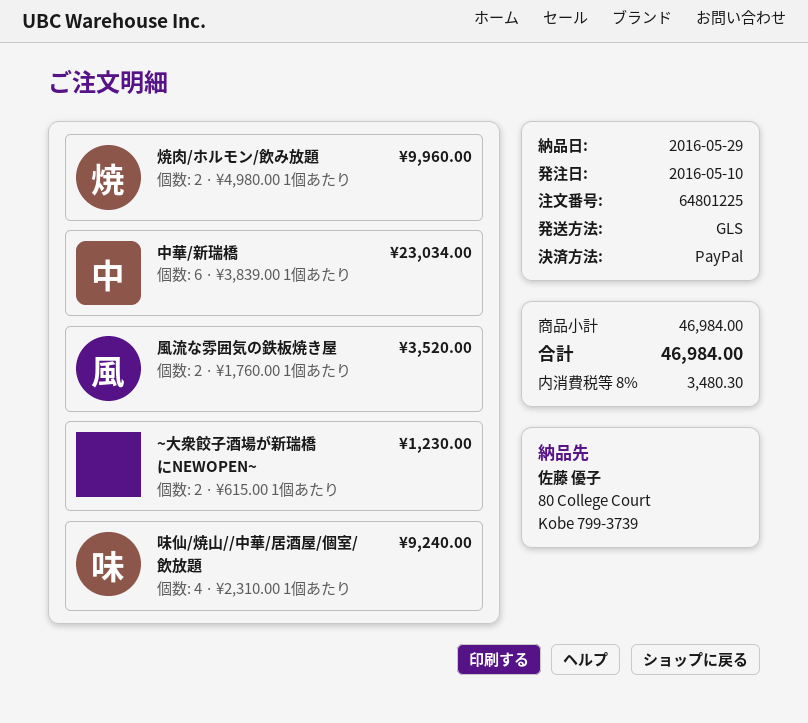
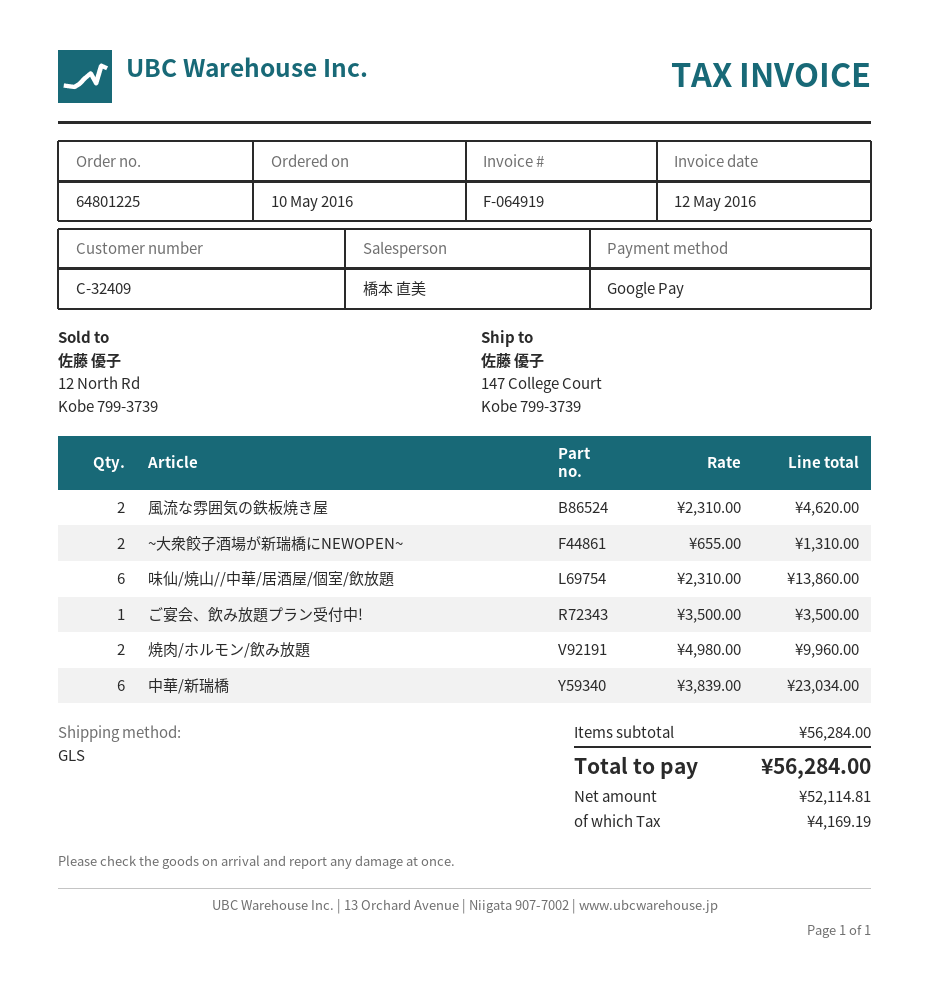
payment method: PayPal -> Google Pay
ship to: 80 College Court, Kobe 799-3739 -> 147 College Court, Kobe 799-3739
風流な雰囲気の鉄板焼き屋: 2 x 1760.00 = 3520.00 -> 2 x 2310.00 = 4620.00
~大衆餃子酒場が新瑞橋にNEWOPEN~: 2 x 615.00 = 1230.00 -> 2 x 655.00 = 1310.00
味仙/焼山//中華/居酒屋/個室/飲放題: 4 x 2310.00 = 9240.00 -> 6 x 2310.00 = 13860.00
ご宴会、飲み放題プラン受付中!: none -> 1 x 3500.00 = 3500.00
subtotal: 46984.00 -> 56284.00
tax: 3480.30 -> 4169.19
total: 46984.00 -> 56284.00

